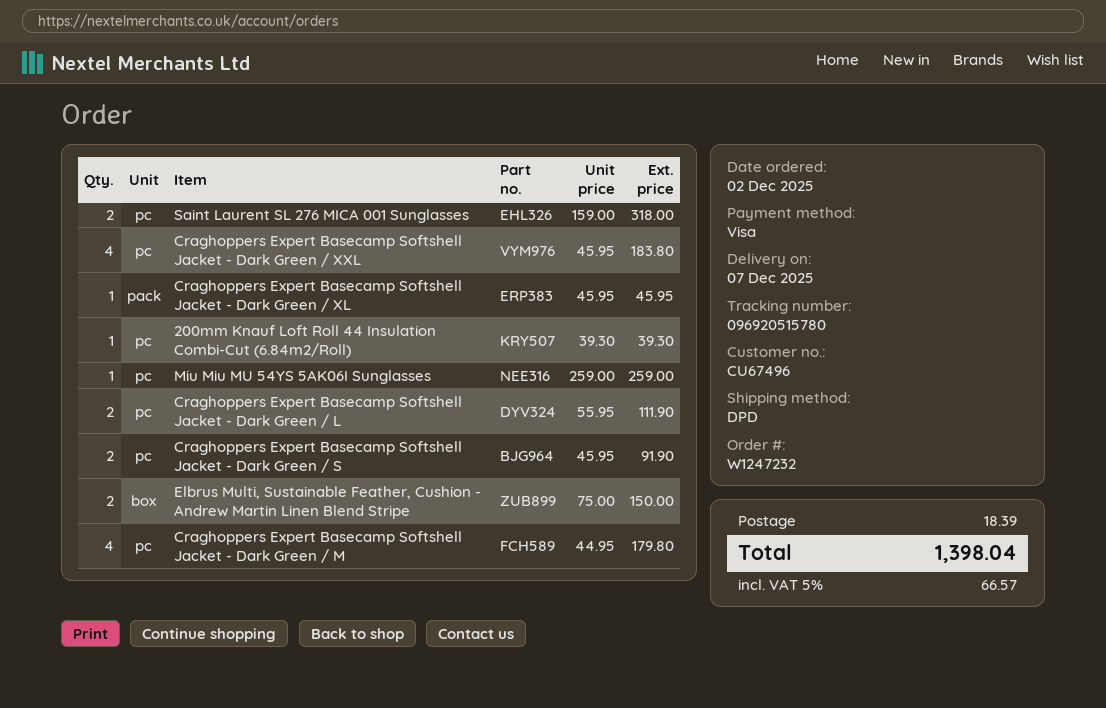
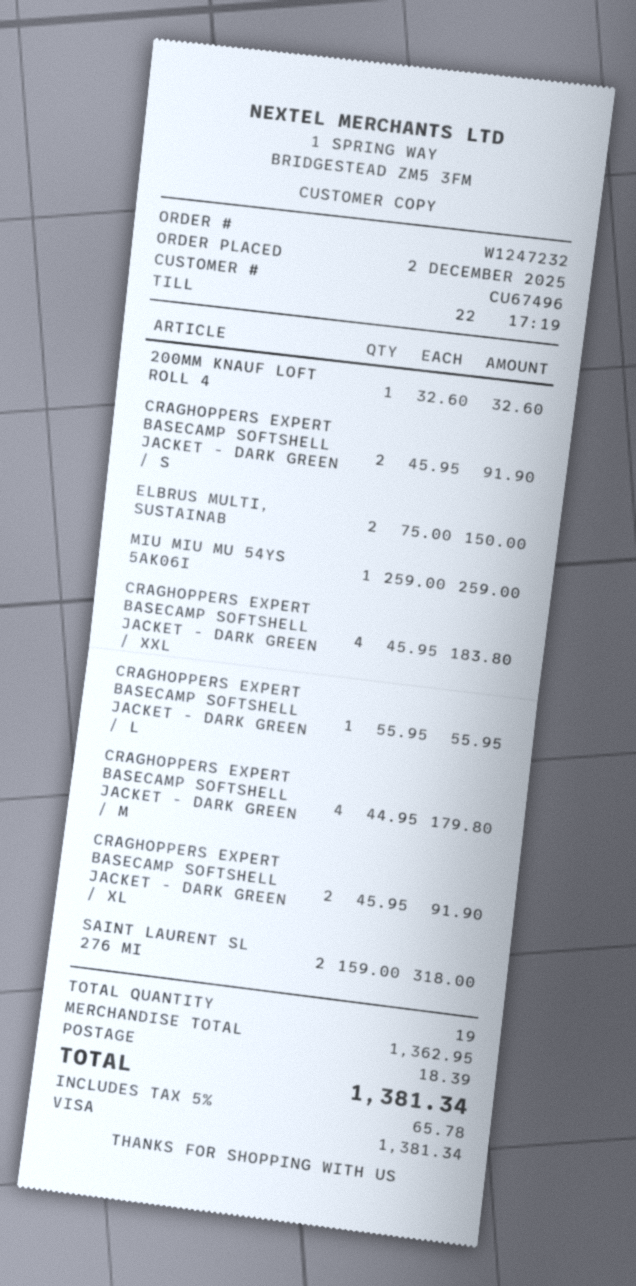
Craghoppers Expert Basecamp Softshell Jacket - Dark Green / XL: 1 x 45.95 = 45.95 -> 2 x 45.95 = 91.90
200mm Knauf Loft Roll 44 Insulation Combi-Cut (6.84m2/Roll): 1 x 39.30 = 39.30 -> 1 x 32.60 = 32.60
Craghoppers Expert Basecamp Softshell Jacket - Dark Green / L: 2 x 55.95 = 111.90 -> 1 x 55.95 = 55.95
tax: 5% = 66.57 -> 5% = 65.78
total: 1398.04 -> 1381.34

